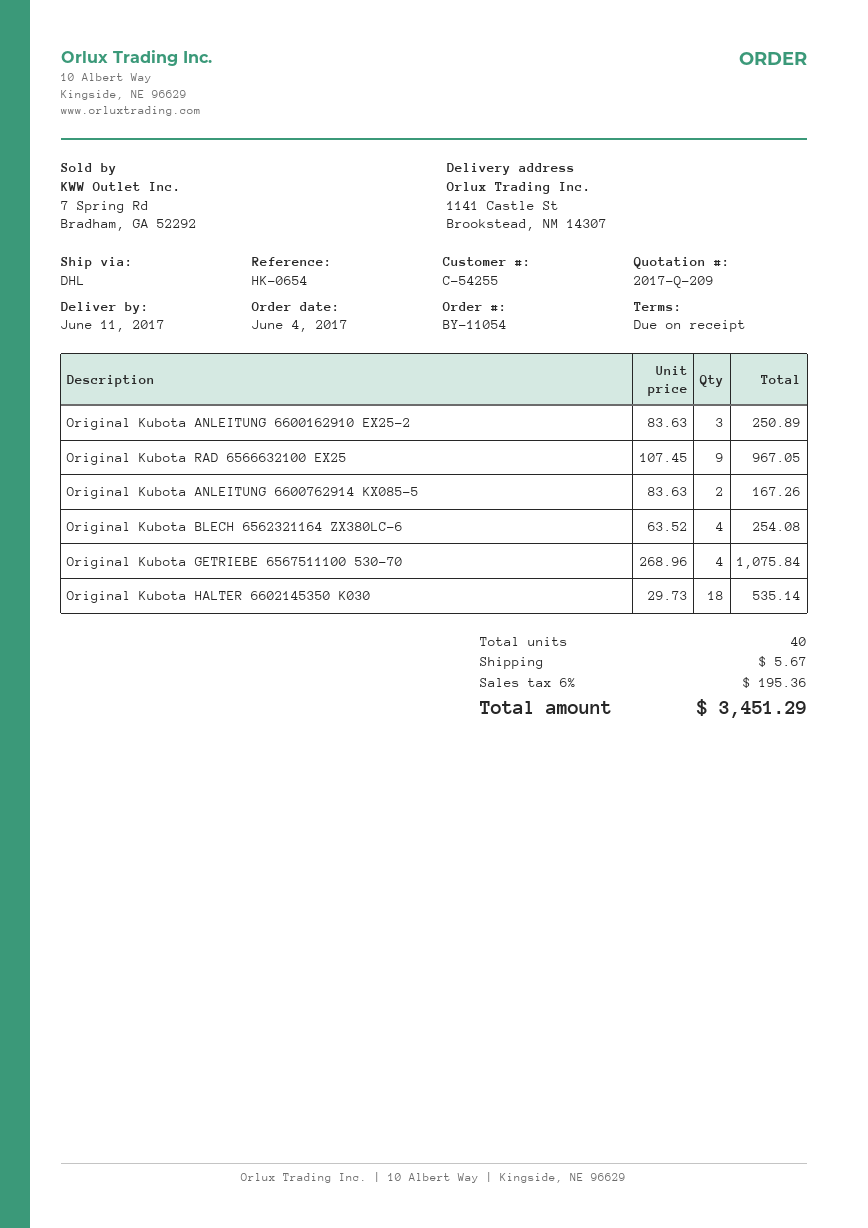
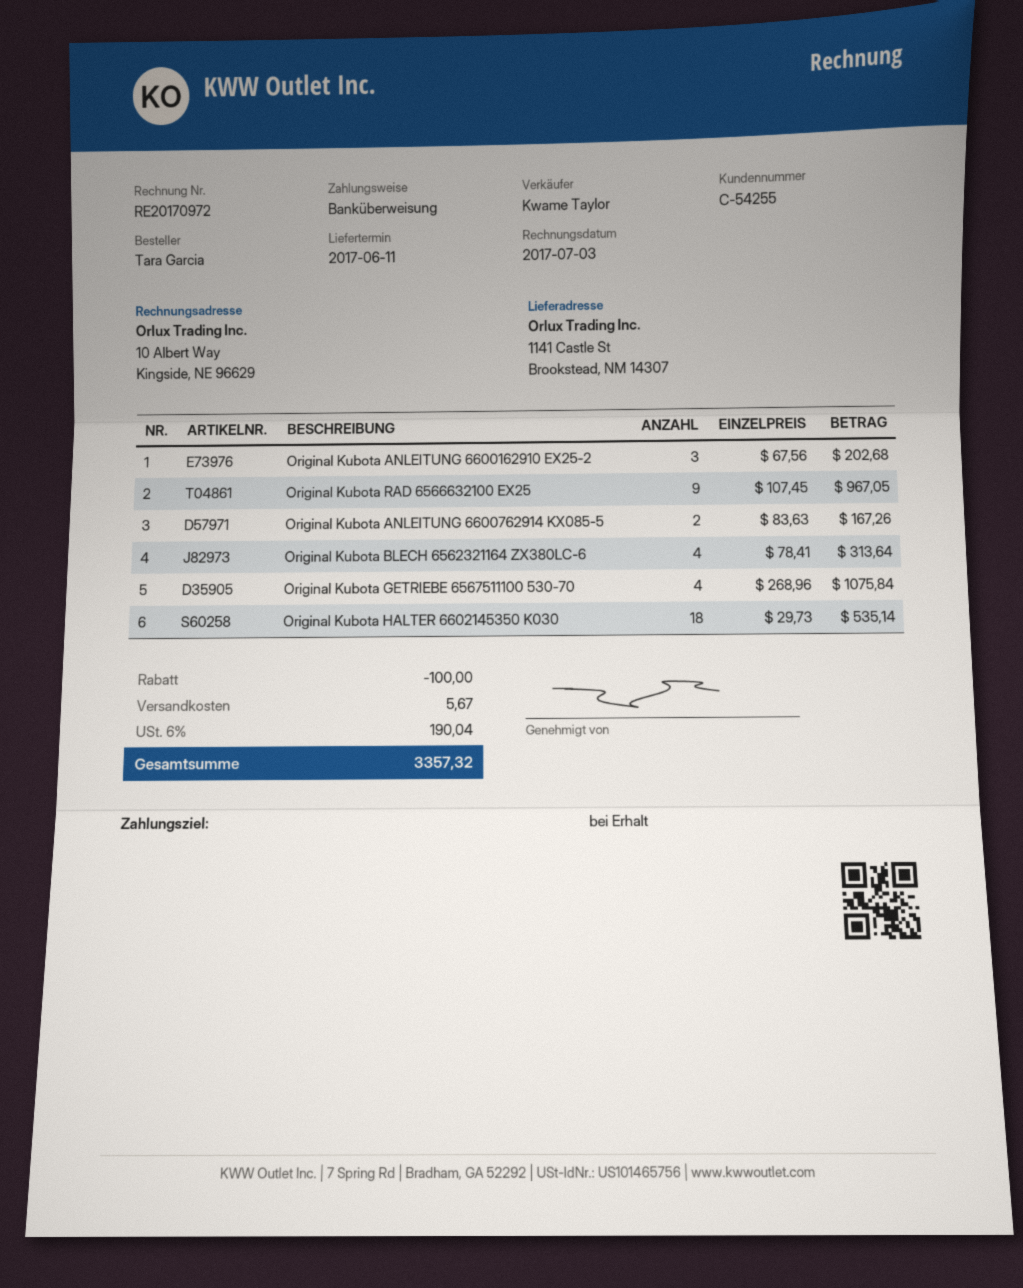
Original Kubota ANLEITUNG 6600162910 EX25-2: 3 x 83.63 = 250.89 -> 3 x 67.56 = 202.68
Original Kubota BLECH 6562321164 ZX380LC-6: 4 x 63.52 = 254.08 -> 4 x 78.41 = 313.64
discount: none -> 100.00
tax: 6% = 195.36 -> 6% = 190.04
total: 3451.29 -> 3357.32

